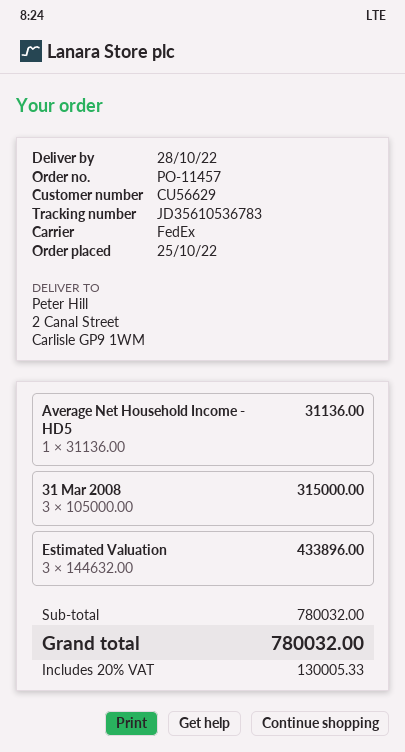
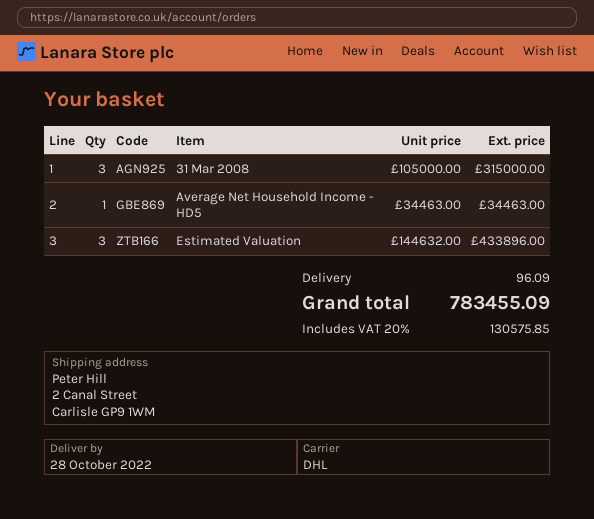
shipping method: FedEx -> DHL
Average Net Household Income - HD5: 1 x 31136.00 = 31136.00 -> 1 x 34463.00 = 34463.00
shipping: none -> 96.09
tax: 20% = 130005.33 -> 20% = 130575.85
total: 780032.00 -> 783455.09

